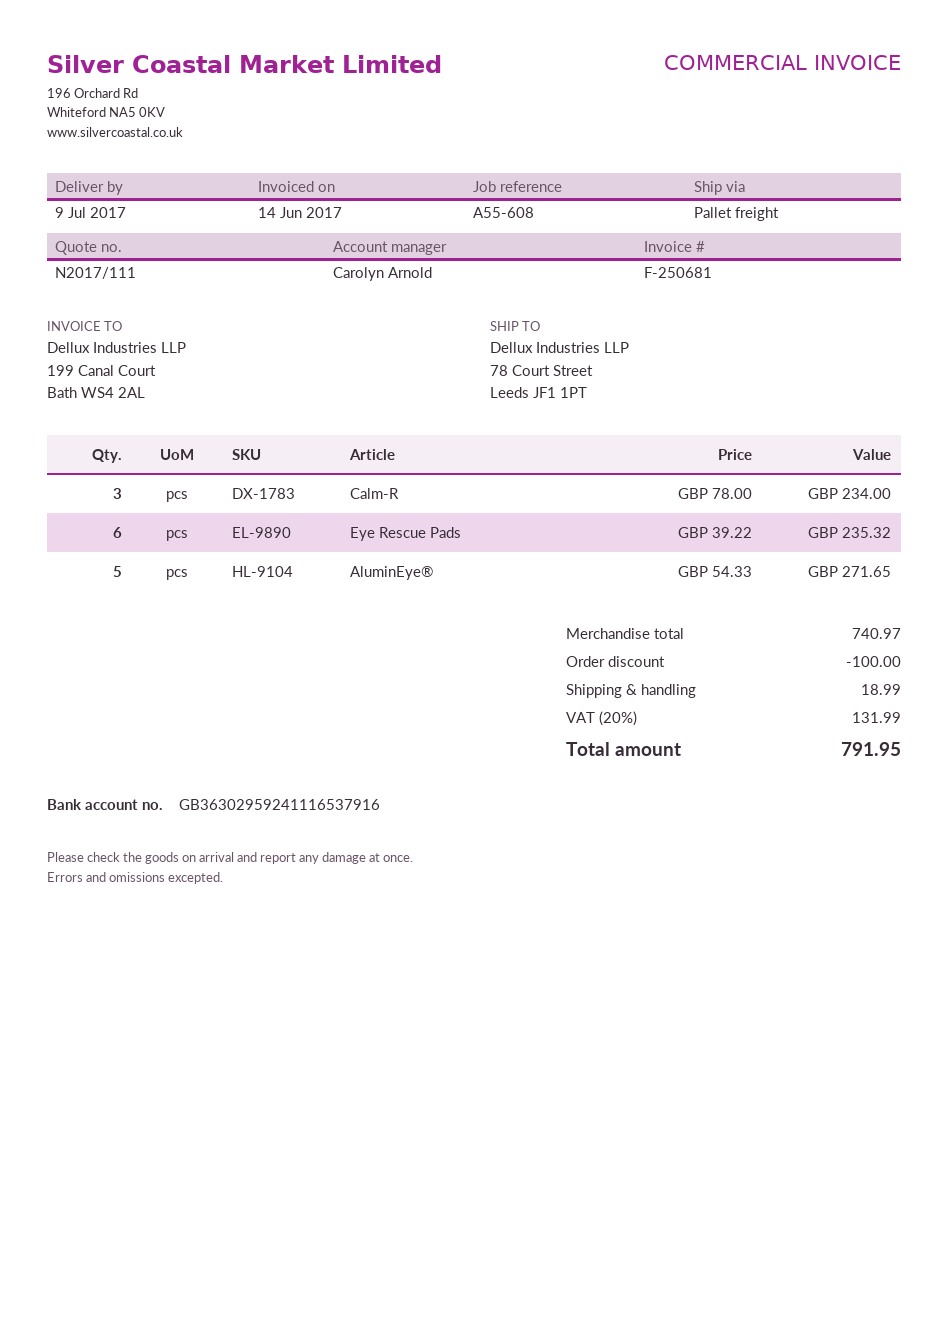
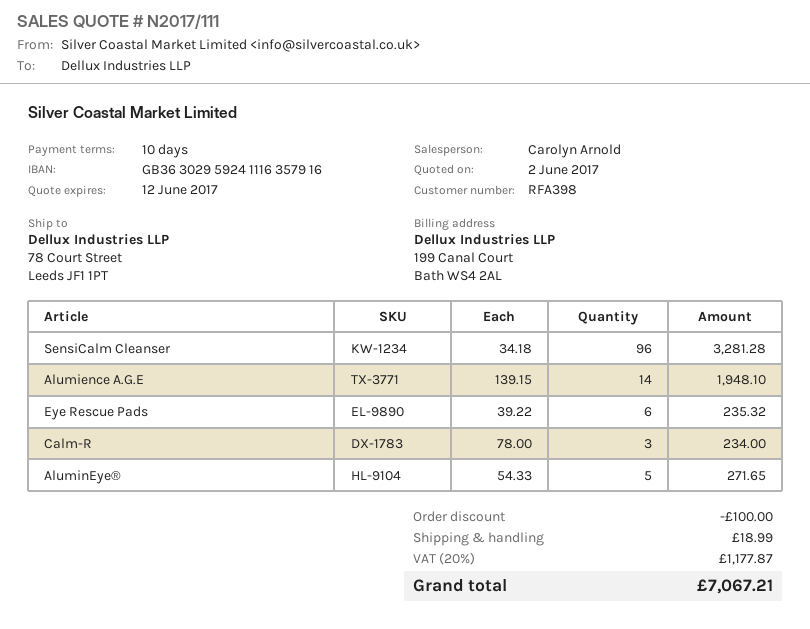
bank account: GB36302959241116537916 -> GB36302959241116357916
SensiCalm Cleanser: none -> 96 x 34.18 = 3281.28
Alumience A.G.E: none -> 14 x 139.15 = 1948.10
tax: 20% = 131.99 -> 20% = 1177.87
total: 791.95 -> 7067.21

